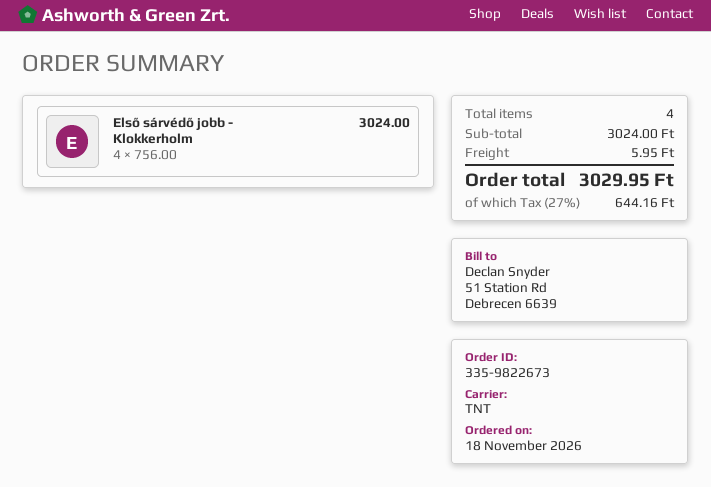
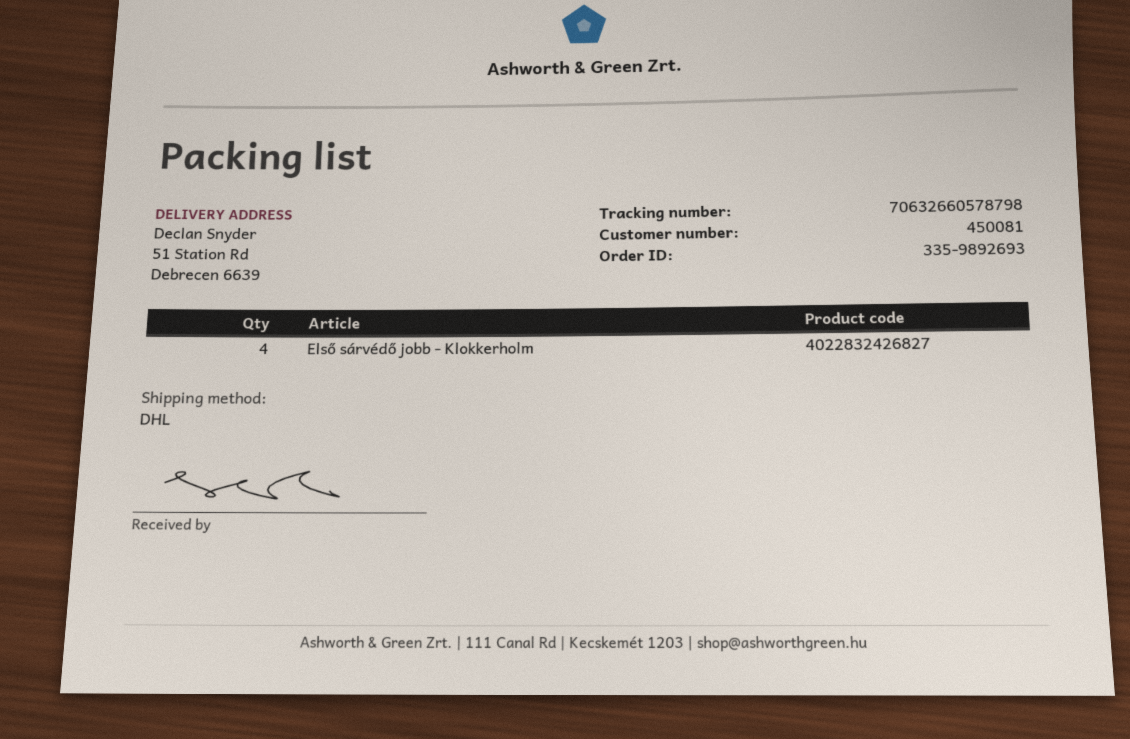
order number: 335-9822673 -> 335-9892693
shipping method: TNT -> DHL

